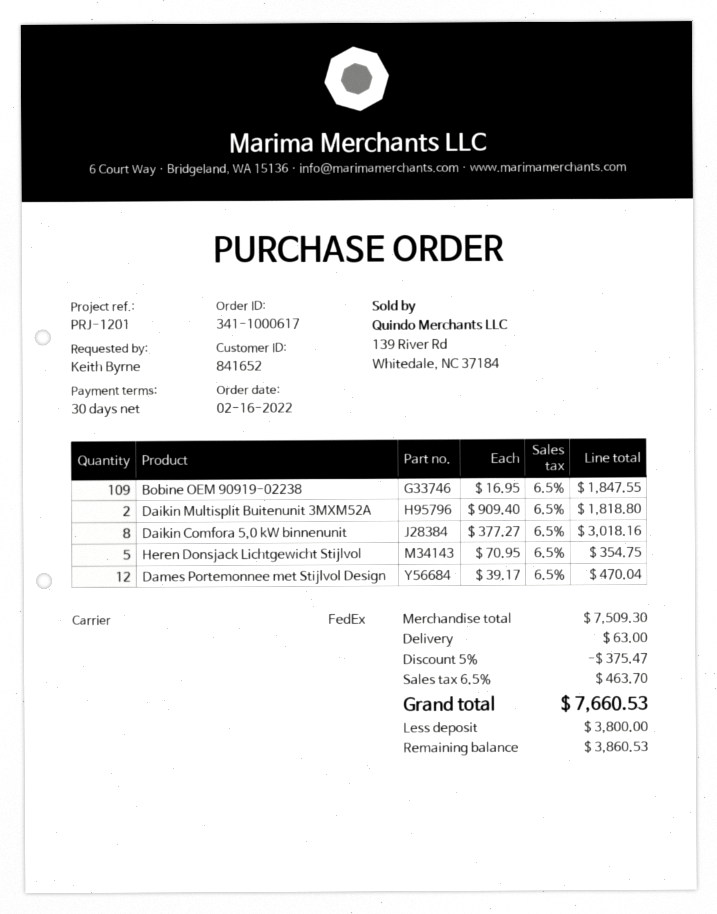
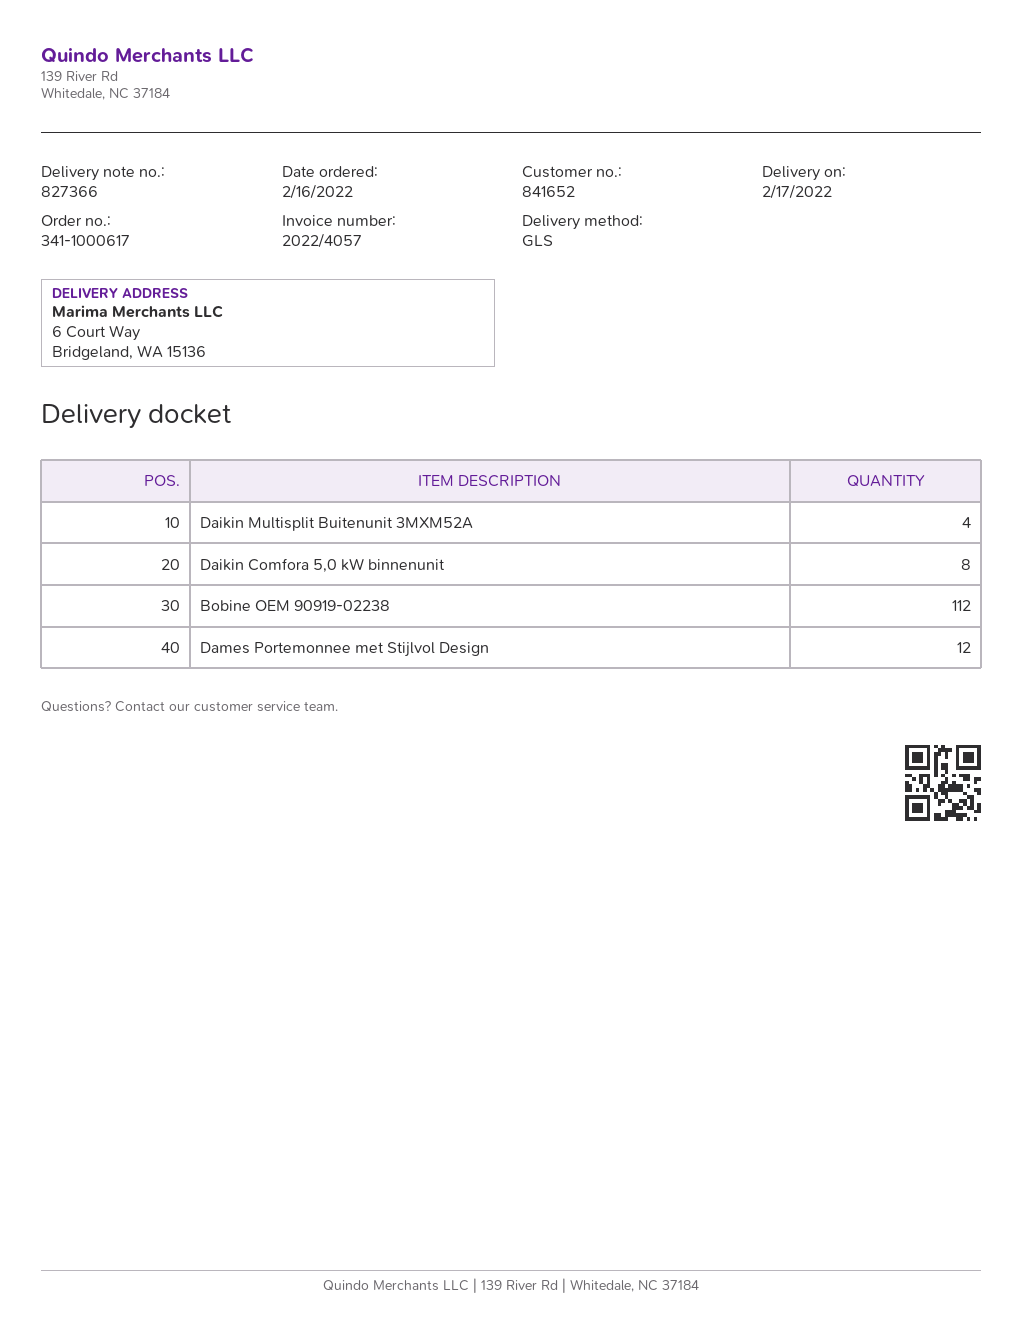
shipping method: FedEx -> GLS
Bobine OEM 90919-02238: 109 -> 112
Daikin Multisplit Buitenunit 3MXM52A: 2 -> 4
Heren Donsjack Lichtgewicht Stijlvol: 5 -> none

